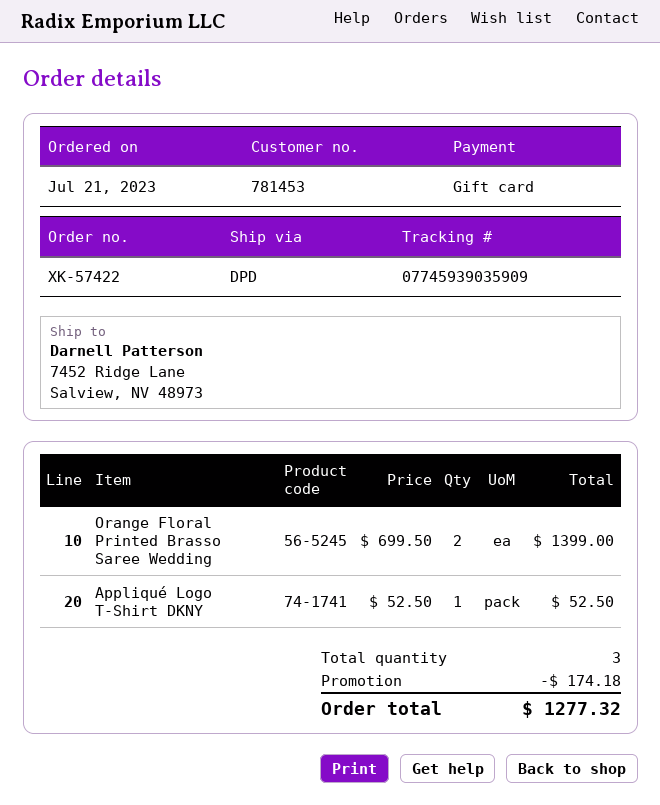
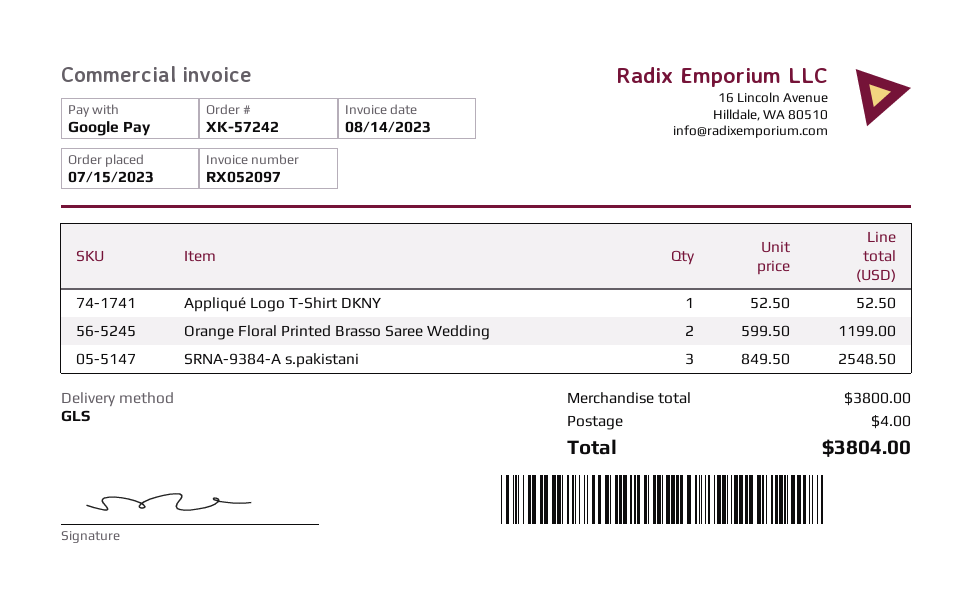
order number: XK-57422 -> XK-57242
order date: 2023-07-21 -> 2023-07-15
payment method: gift card -> Google Pay
shipping method: DPD -> GLS
Orange Floral Printed Brasso Saree Wedding: 2 x 699.50 = 1399.00 -> 2 x 599.50 = 1199.00
SRNA-9384-A s.pakistani: none -> 3 x 849.50 = 2548.50
discount: 174.18 -> none
shipping: none -> 4.00
total: 1277.32 -> 3804.00

